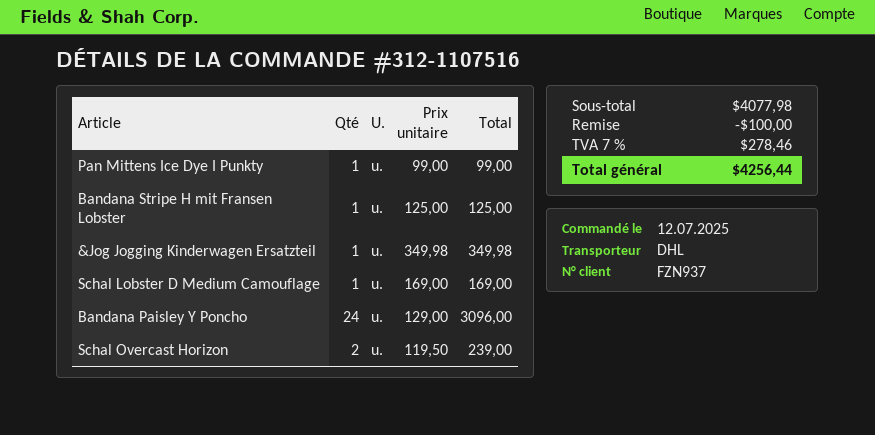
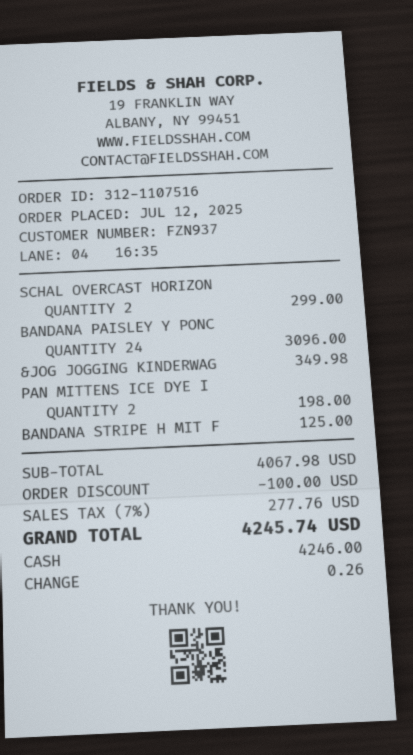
Pan Mittens Ice Dye I Punkty: 1 for 99.00 -> 2 for 198.00
Schal Lobster D Medium Camouflage: 1 for 169.00 -> none
Schal Overcast Horizon: 2 for 239.00 -> 2 for 299.00
subtotal: 4077.98 -> 4067.98
tax: 7% = 278.46 -> 7% = 277.76
total: 4256.44 -> 4245.74

